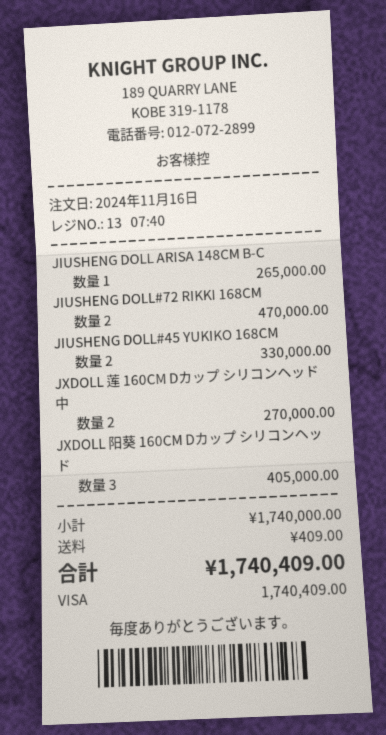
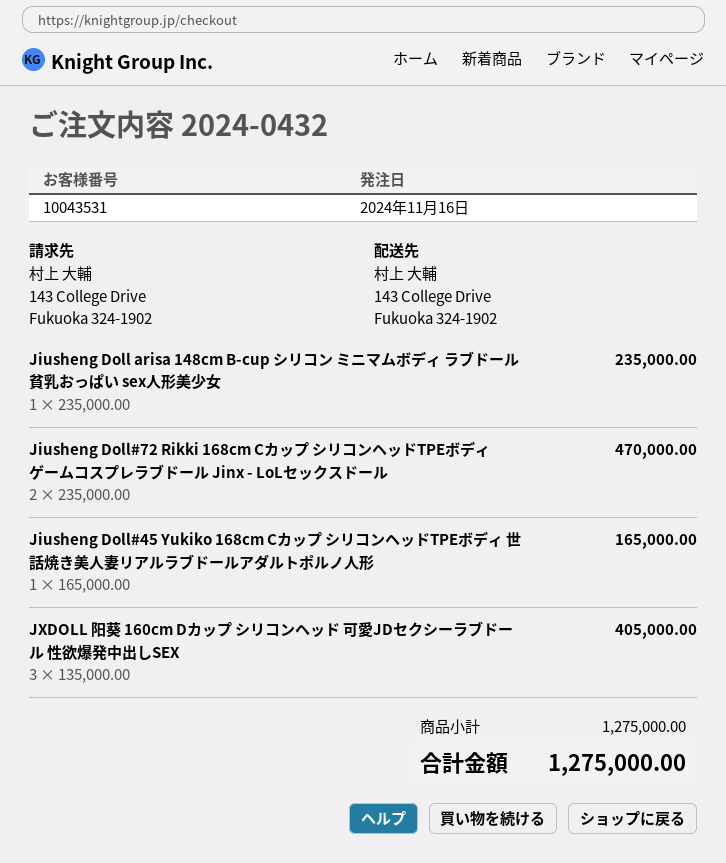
JIUSHENG DOLL ARISA 148CM B-C: 1 for 265000.00 -> 1 for 235000.00
JIUSHENG DOLL#45 YUKIKO 168CM: 2 for 330000.00 -> 1 for 165000.00
JXDOLL 莲 160CM Dカップ シリコンヘッド 中: 2 for 270000.00 -> none
subtotal: 1740000.00 -> 1275000.00
shipping: 409.00 -> none
total: 1740409.00 -> 1275000.00

